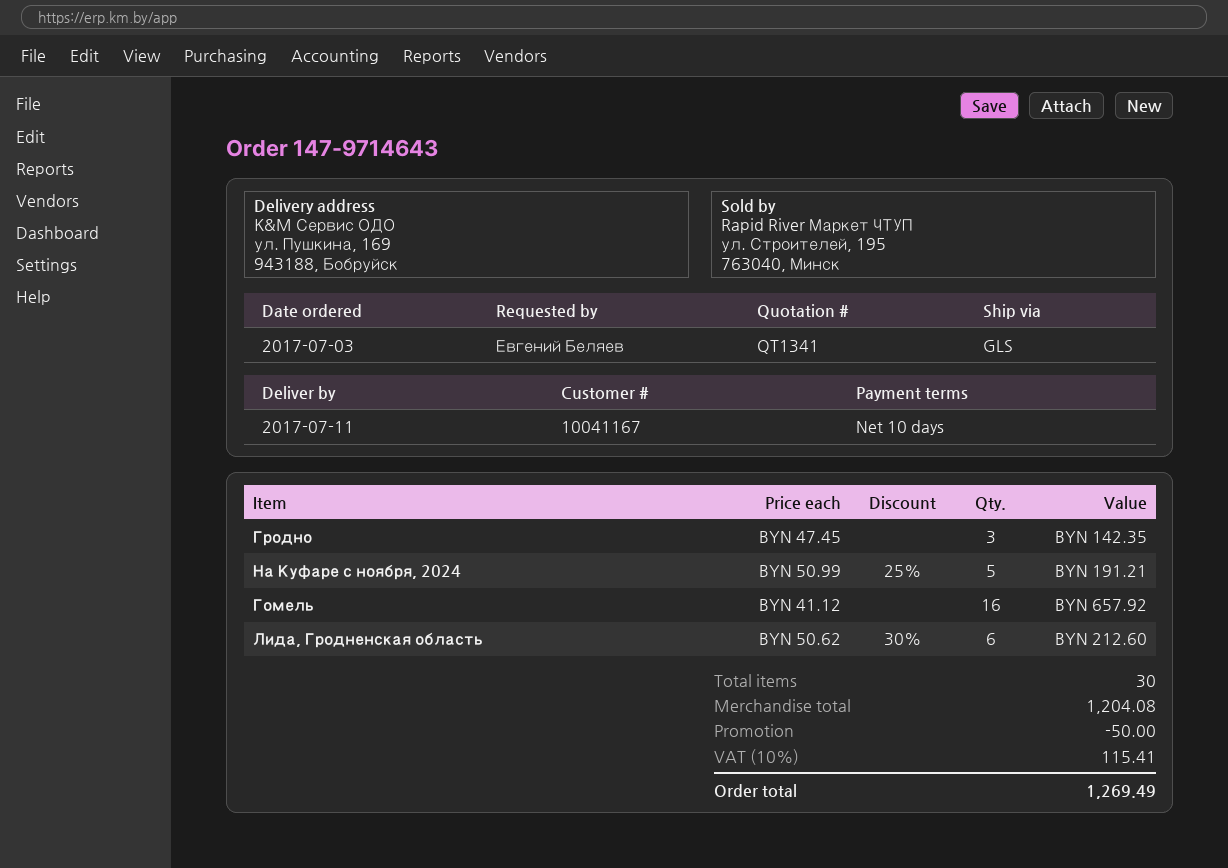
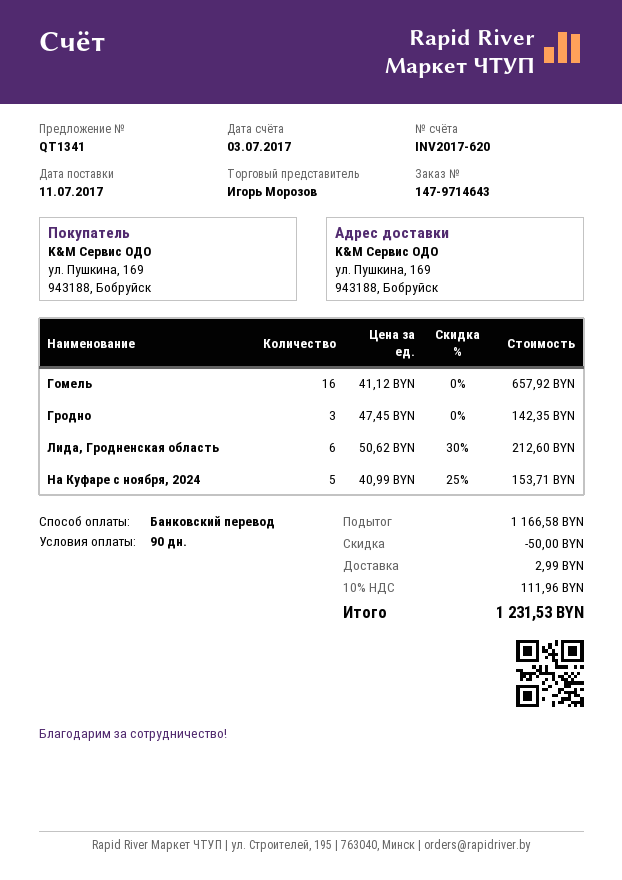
payment terms: 10 days -> 90 days
На Куфаре с ноября, 2024: 5 x 50.99 - 25% = 191.21 -> 5 x 40.99 - 25% = 153.71
subtotal: 1204.08 -> 1166.58
shipping: none -> 2.99
tax: 10% = 115.41 -> 10% = 111.96
total: 1269.49 -> 1231.53

